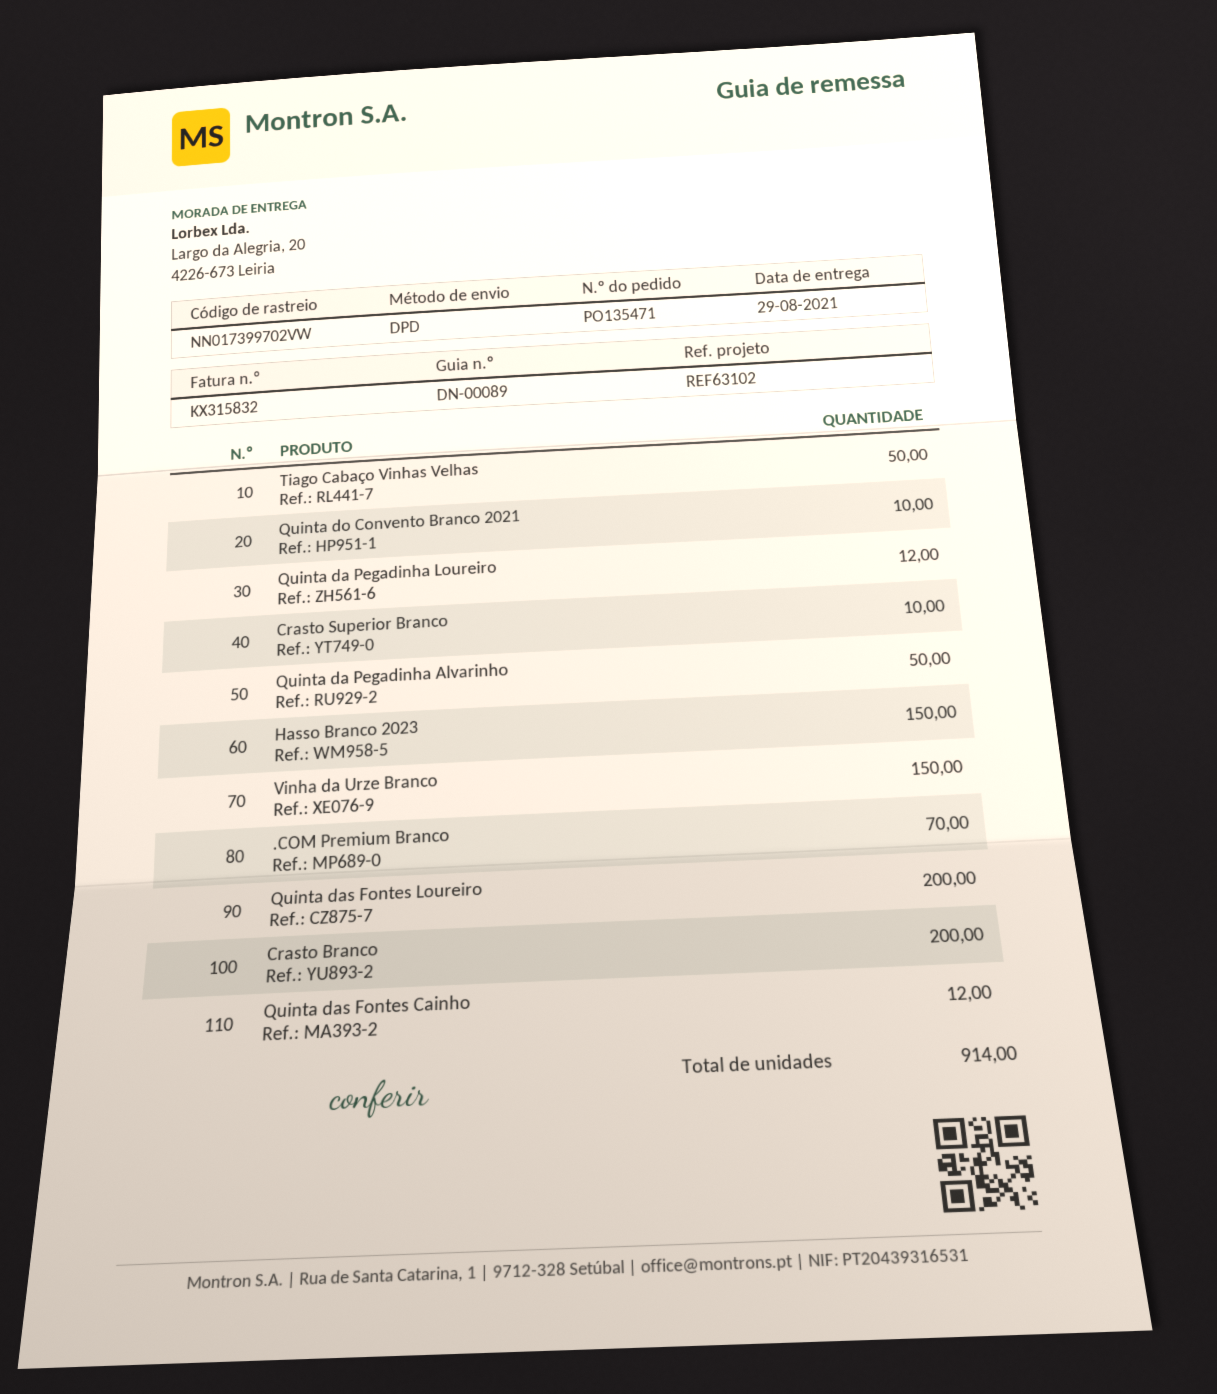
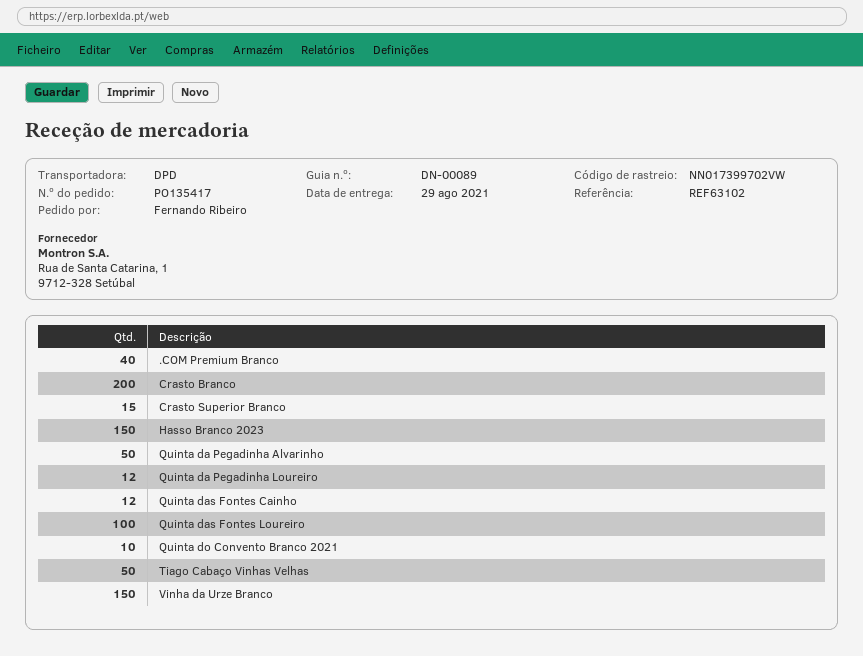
order number: PO135471 -> PO135417
Crasto Superior Branco: 10 -> 15
.COM Premium Branco: 70 -> 40
Quinta das Fontes Loureiro: 200 -> 100

